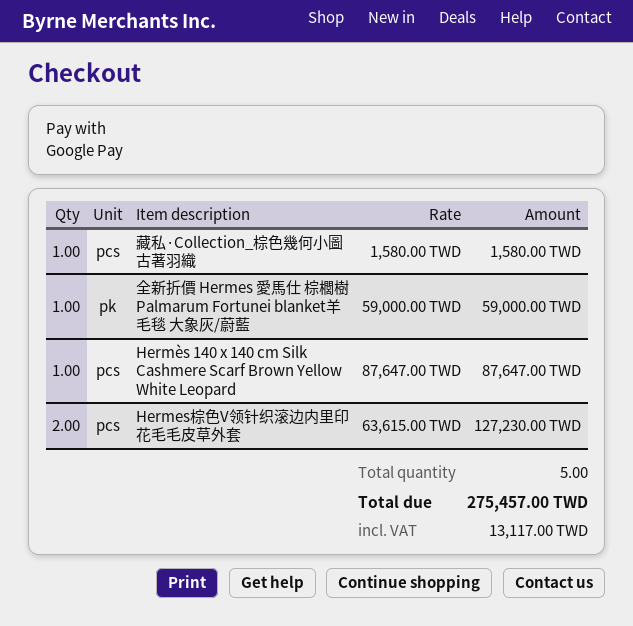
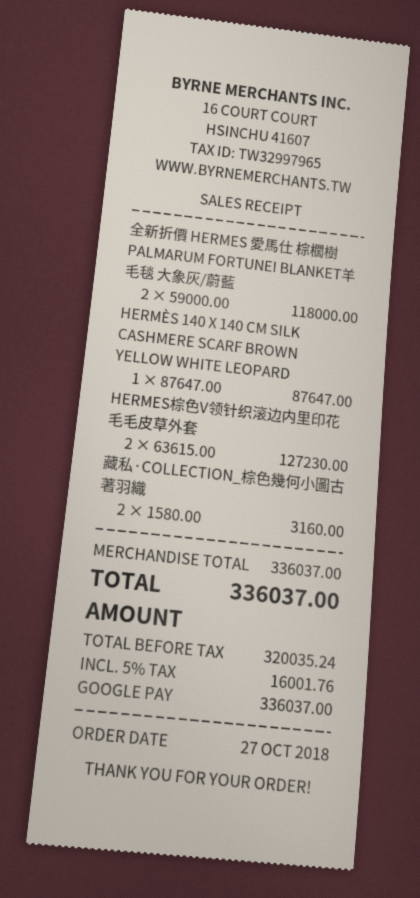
藏私·Collection_棕色幾何小圖古著羽織: 1 x 1580.00 = 1580.00 -> 2 x 1580.00 = 3160.00
全新折價 Hermes 愛馬仕 棕櫚樹 Palmarum Fortunei blanket羊毛毯 大象灰/蔚藍: 1 x 59000.00 = 59000.00 -> 2 x 59000.00 = 118000.00
tax: 13117.00 -> 16001.76
total: 275457.00 -> 336037.00

